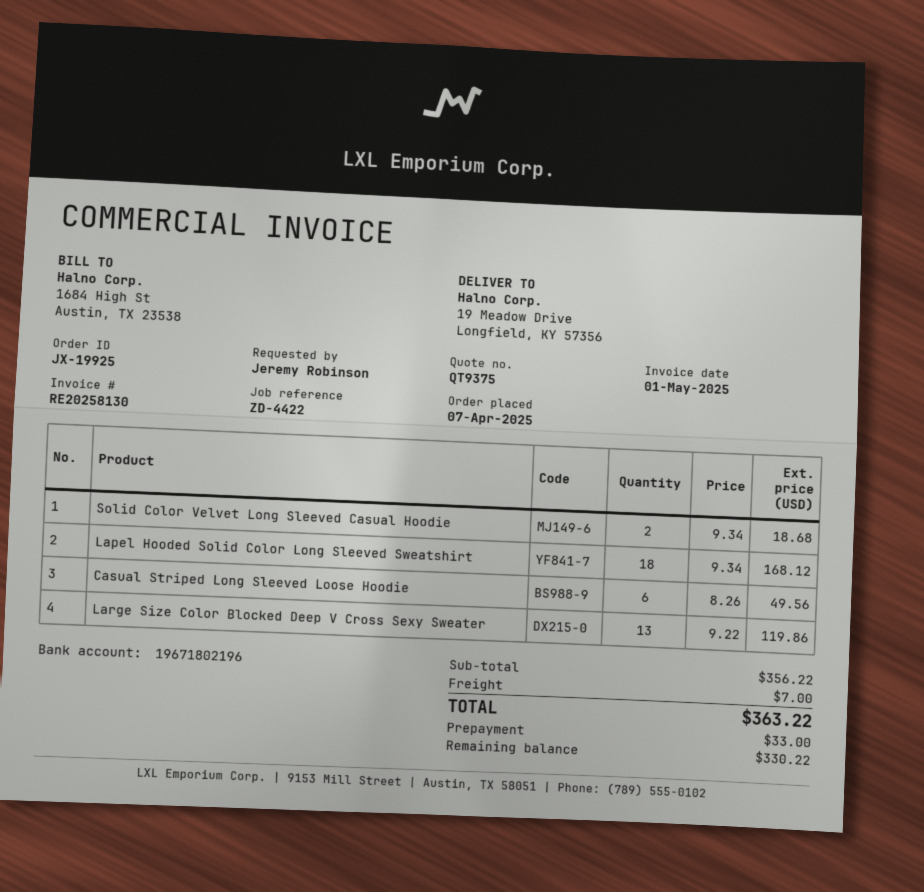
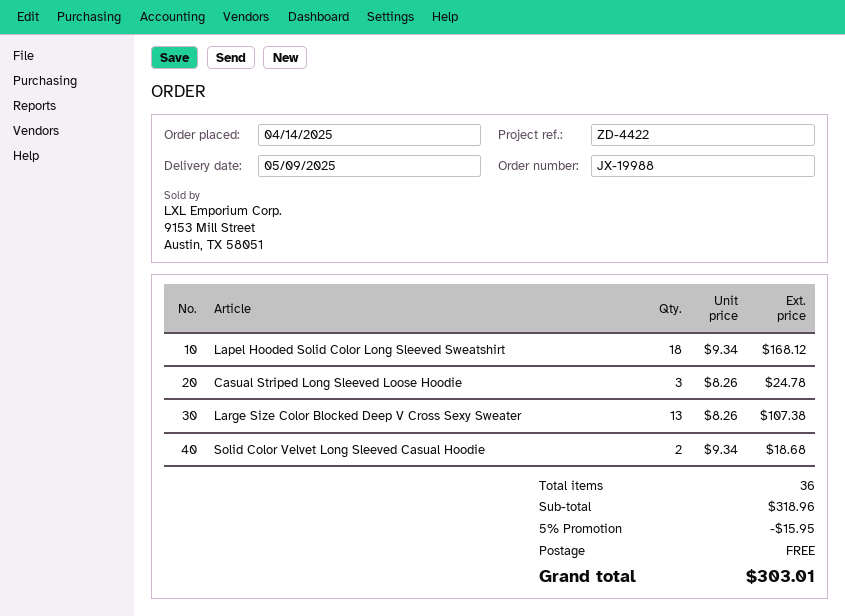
order number: JX-19925 -> JX-19988
order date: 2025-04-07 -> 2025-04-14
Casual Striped Long Sleeved Loose Hoodie: 6 x 8.26 = 49.56 -> 3 x 8.26 = 24.78
Large Size Color Blocked Deep V Cross Sexy Sweater: 13 x 9.22 = 119.86 -> 13 x 8.26 = 107.38
subtotal: 356.22 -> 318.96
discount: none -> 5% = 15.95
shipping: 7.00 -> 0.00
total: 363.22 -> 303.01

